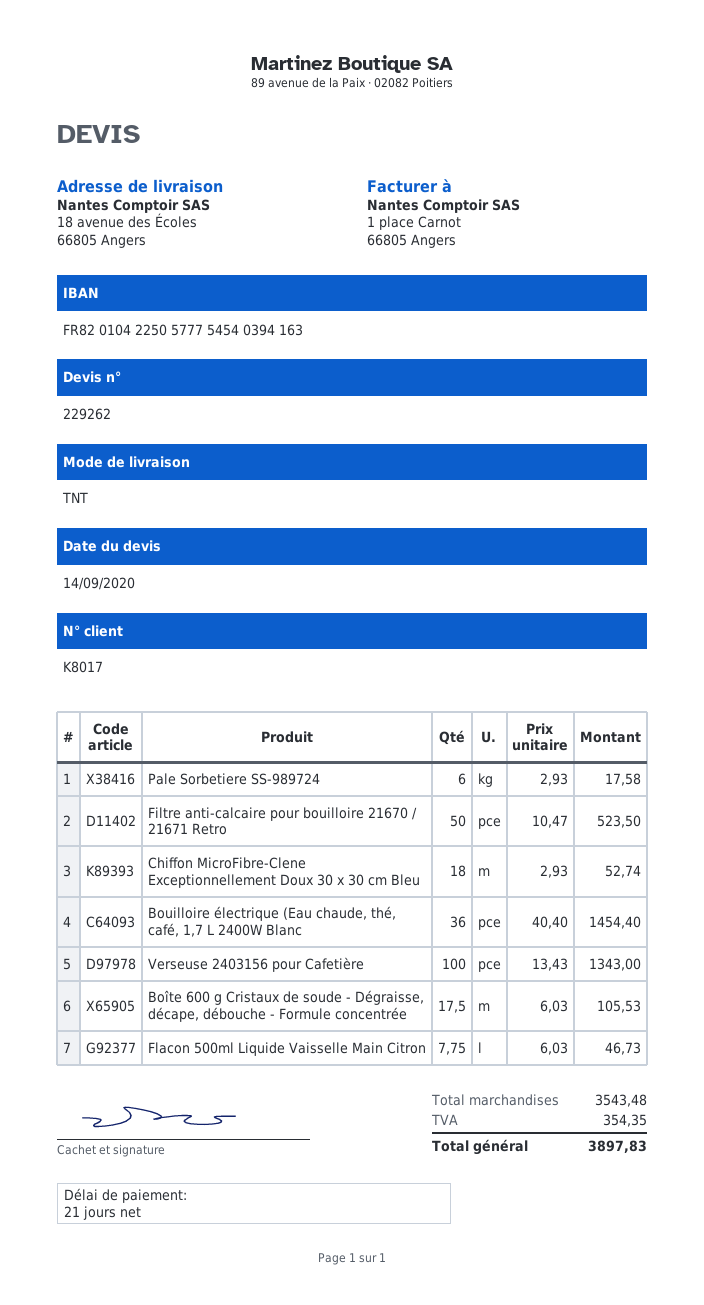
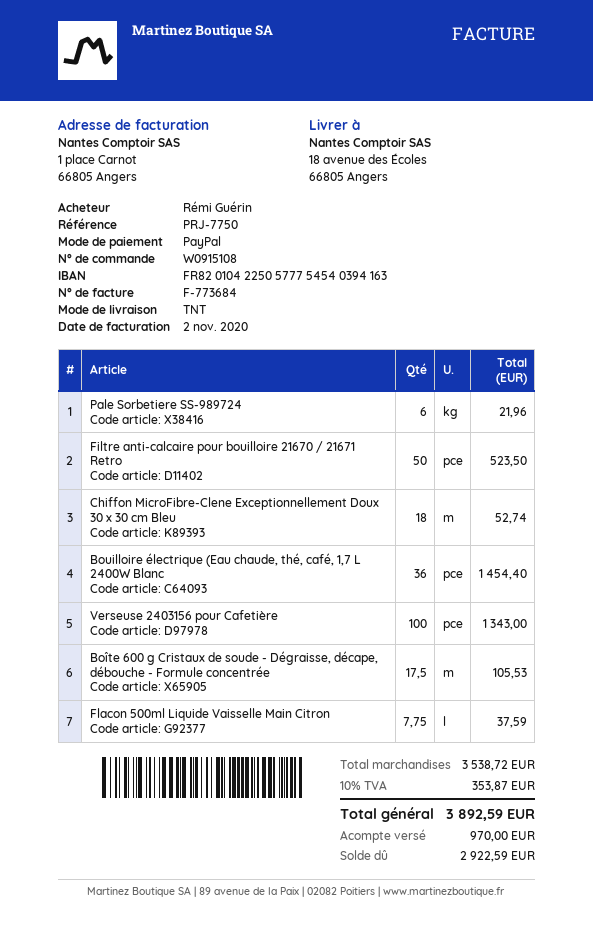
Pale Sorbetiere SS-989724: 6 for 17.58 -> 6 for 21.96
Flacon 500ml Liquide Vaisselle Main Citron: 7.75 for 46.73 -> 7.75 for 37.59
subtotal: 3543.48 -> 3538.72
tax: 354.35 -> 353.87
total: 3897.83 -> 3892.59

